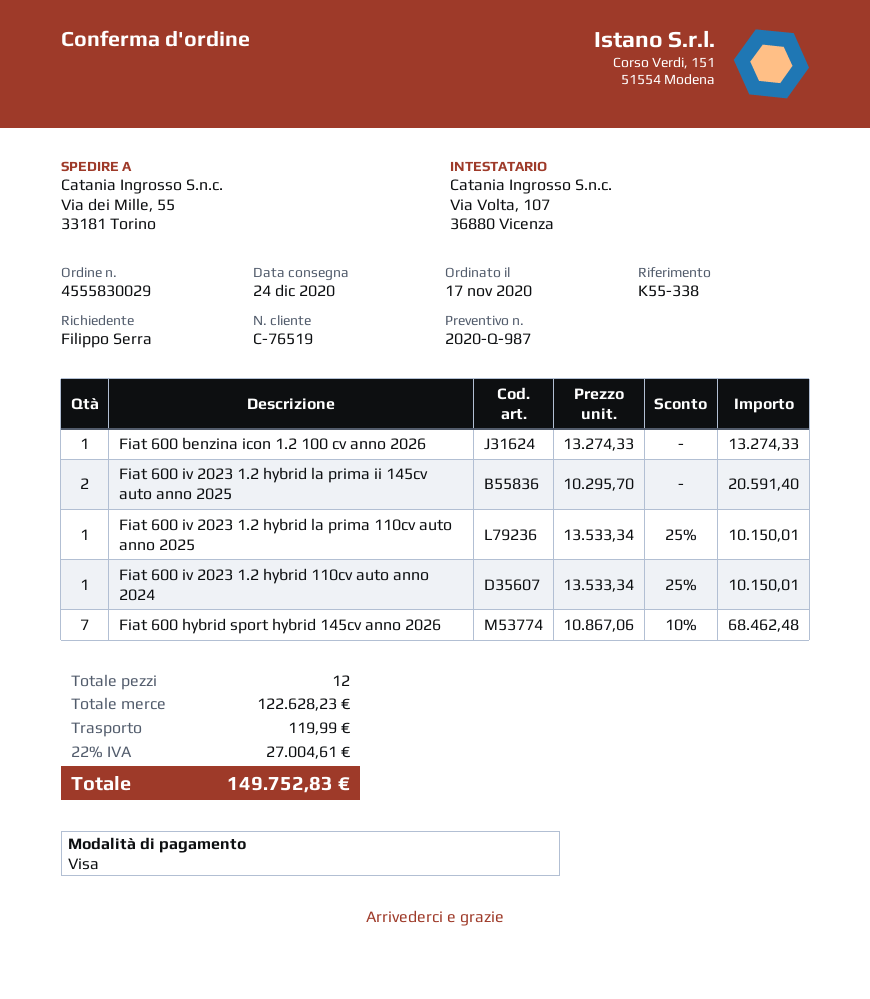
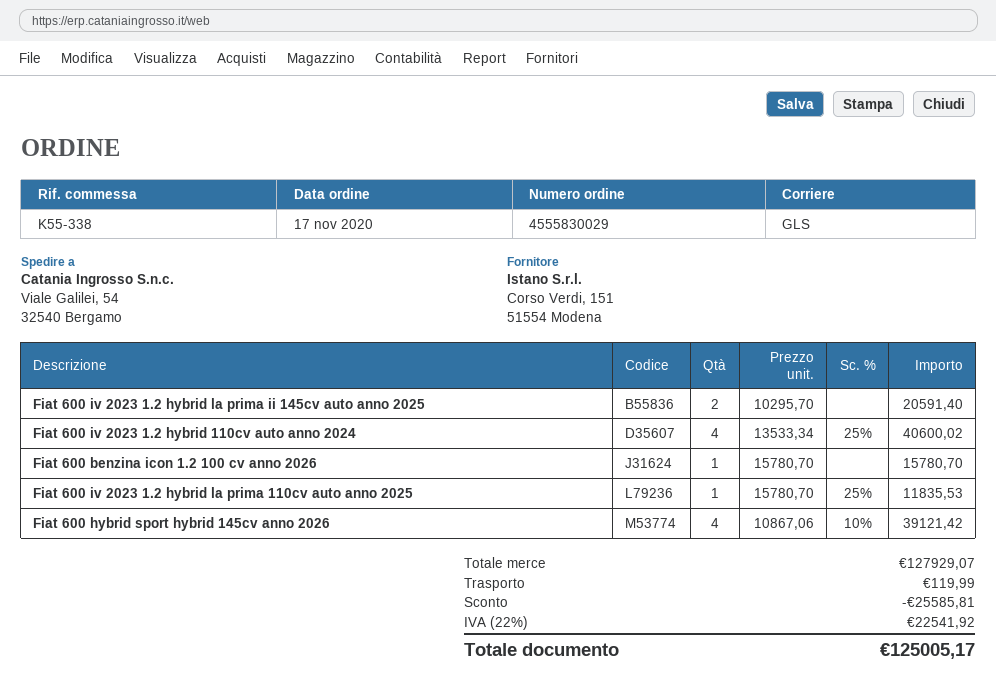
ship to: Via dei Mille, 55, 33181 Torino -> Viale Galilei, 54, 32540 Bergamo
Fiat 600 benzina icon 1.2 100 cv anno 2026: 1 x 13274.33 = 13274.33 -> 1 x 15780.70 = 15780.70
Fiat 600 iv 2023 1.2 hybrid la prima 110cv auto anno 2025: 1 x 13533.34 - 25% = 10150.01 -> 1 x 15780.70 - 25% = 11835.53
Fiat 600 iv 2023 1.2 hybrid 110cv auto anno 2024: 1 x 13533.34 - 25% = 10150.01 -> 4 x 13533.34 - 25% = 40600.02
Fiat 600 hybrid sport hybrid 145cv anno 2026: 7 x 10867.06 - 10% = 68462.48 -> 4 x 10867.06 - 10% = 39121.42
subtotal: 122628.23 -> 127929.07
discount: none -> 25585.81
tax: 22% = 27004.61 -> 22% = 22541.92
total: 149752.83 -> 125005.17

